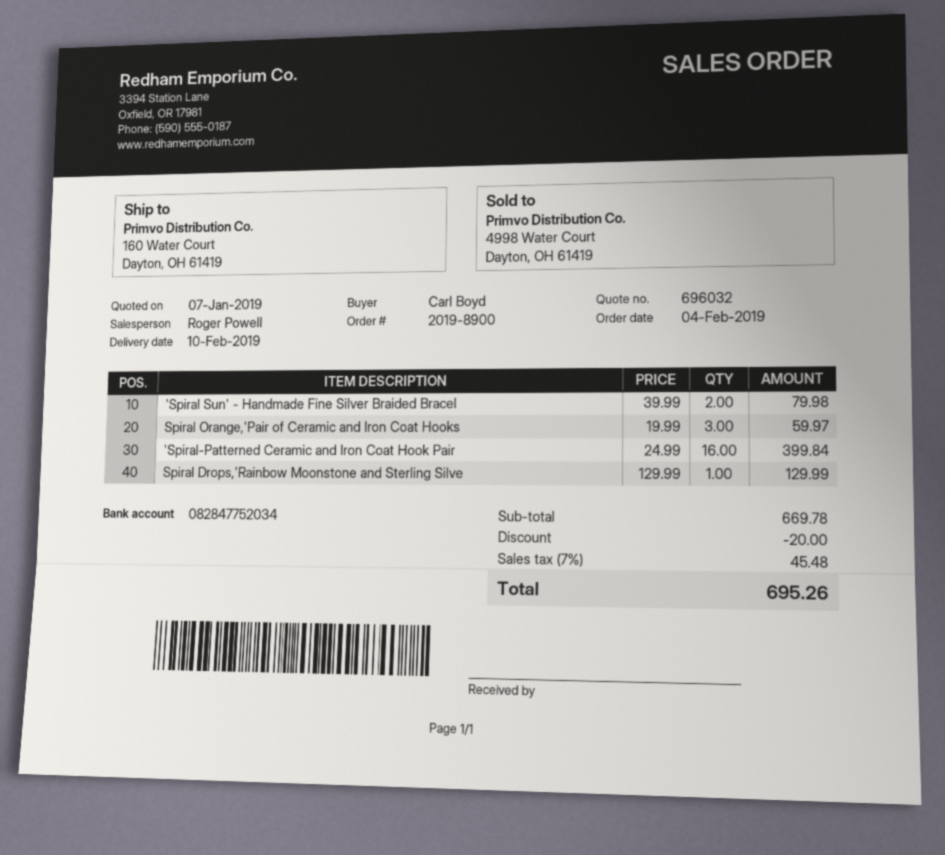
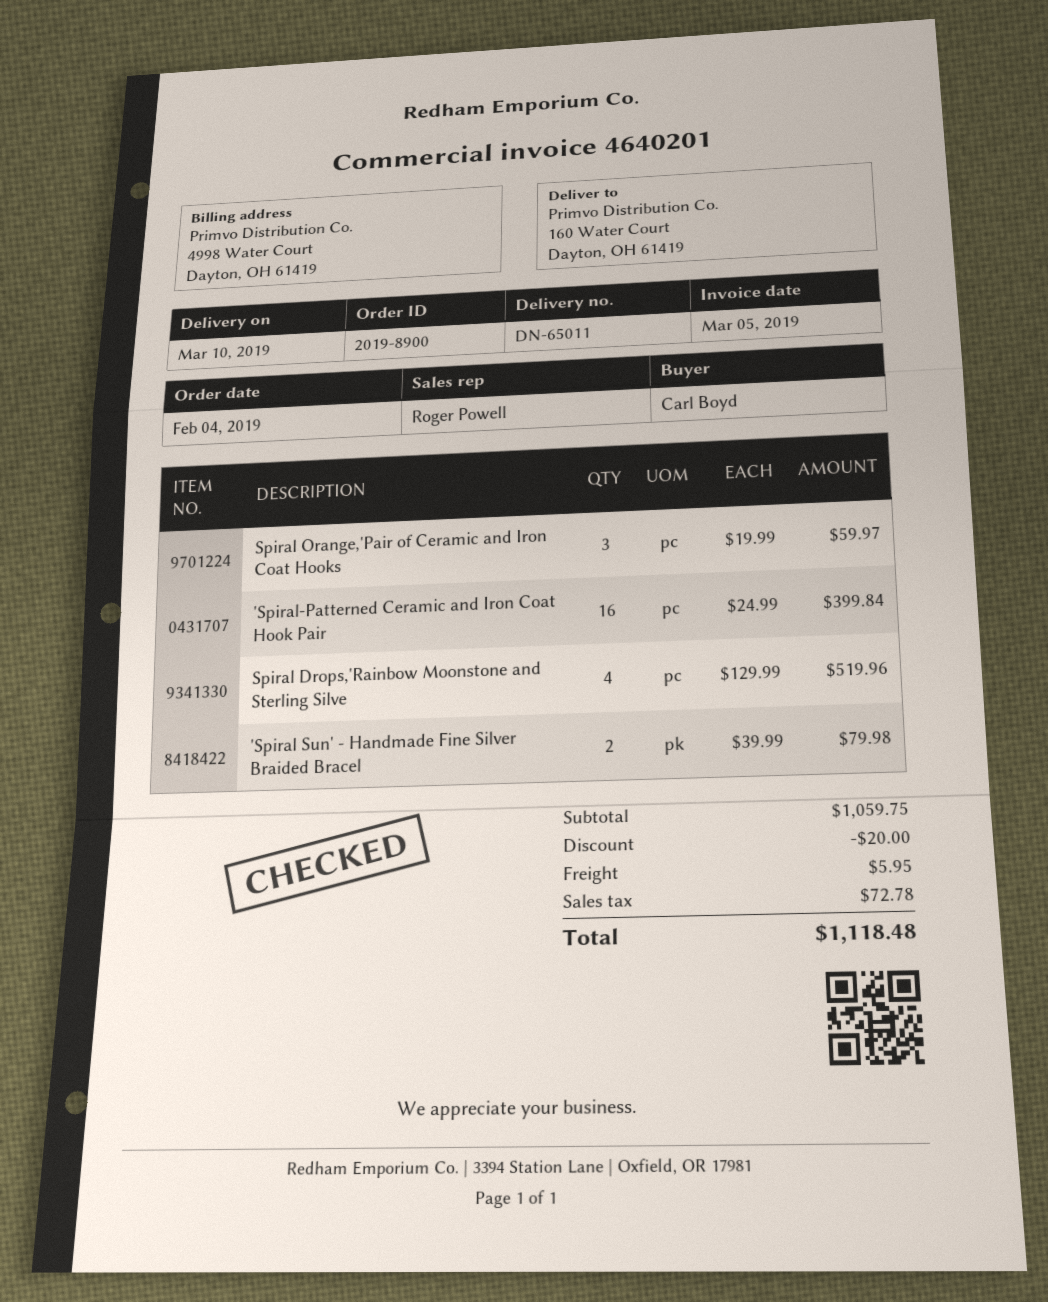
delivery date: 2019-02-10 -> 2019-03-10
Spiral Drops,'Rainbow Moonstone and Sterling Silve: 1 x 129.99 = 129.99 -> 4 x 129.99 = 519.96
subtotal: 669.78 -> 1059.75
shipping: none -> 5.95
tax: 45.48 -> 72.78
total: 695.26 -> 1118.48

